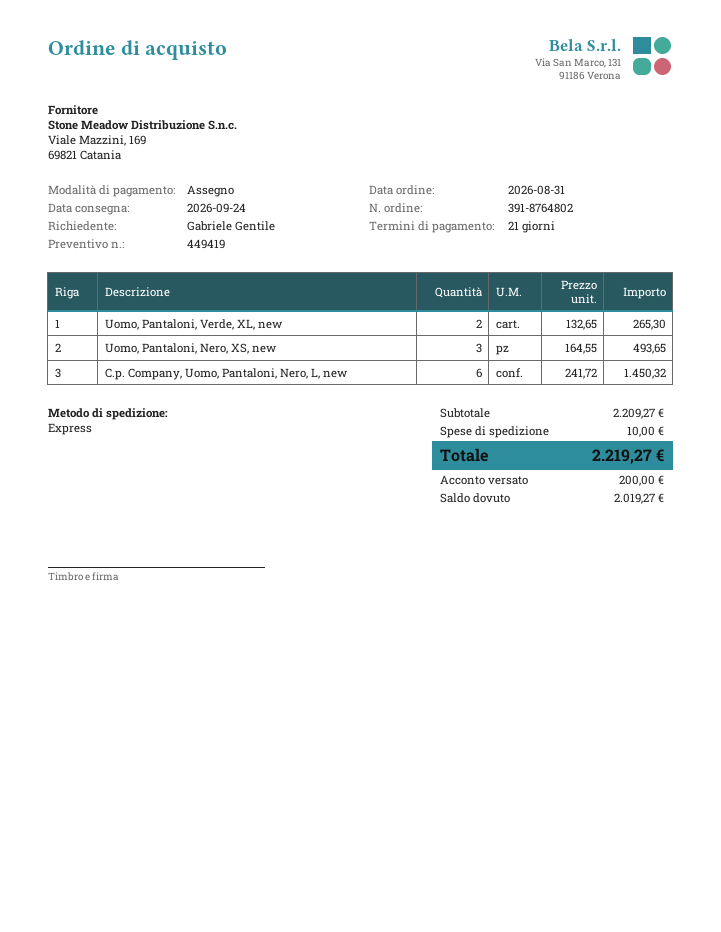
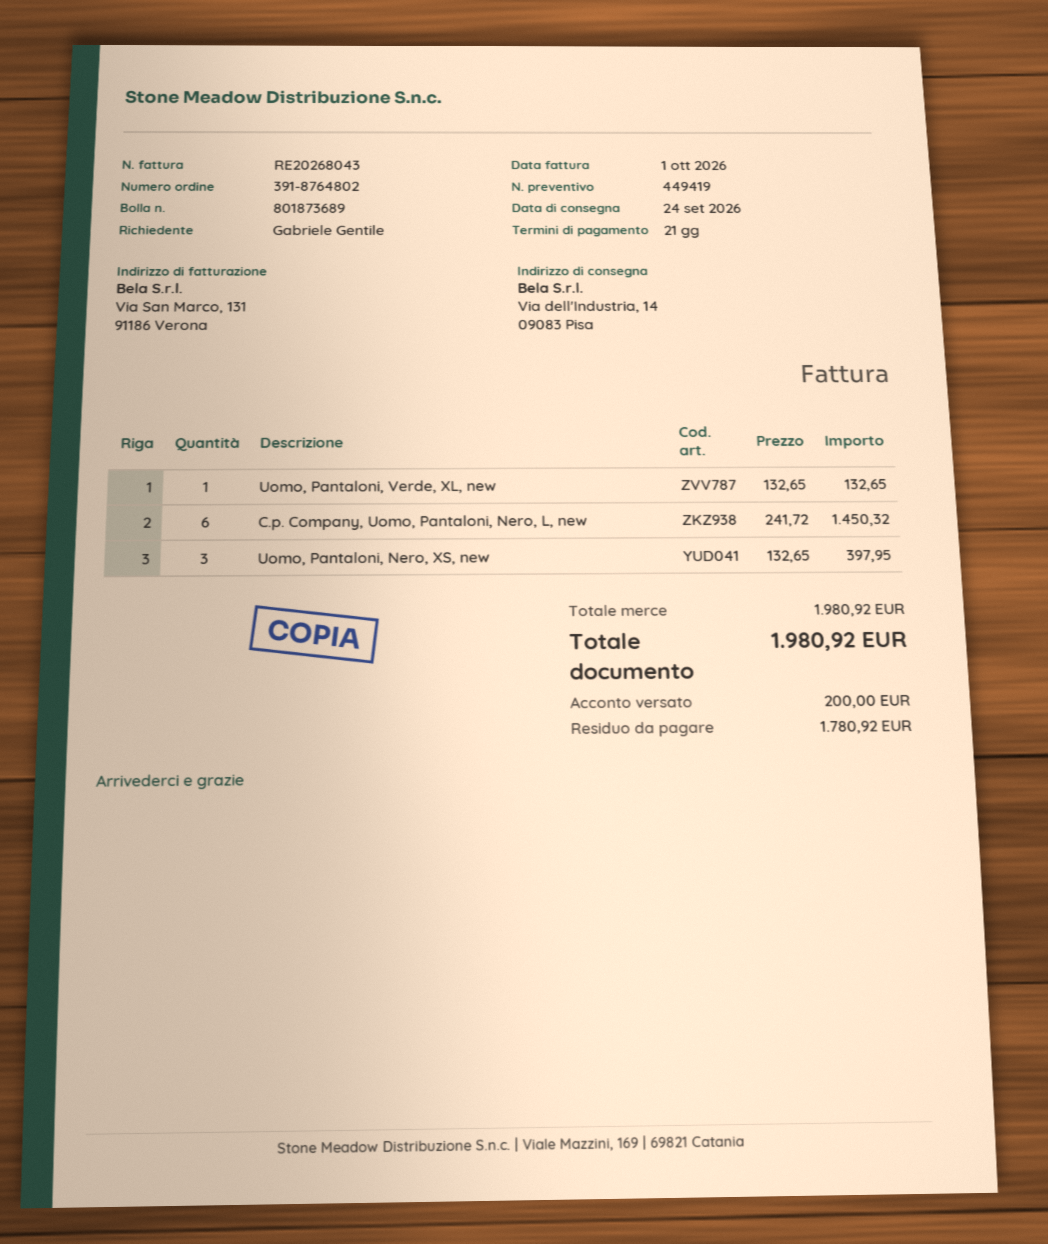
Uomo, Pantaloni, Verde, XL, new: 2 x 132.65 = 265.30 -> 1 x 132.65 = 132.65
Uomo, Pantaloni, Nero, XS, new: 3 x 164.55 = 493.65 -> 3 x 132.65 = 397.95
subtotal: 2209.27 -> 1980.92
shipping: 10.00 -> none
total: 2219.27 -> 1980.92
balance: 2019.27 -> 1780.92

